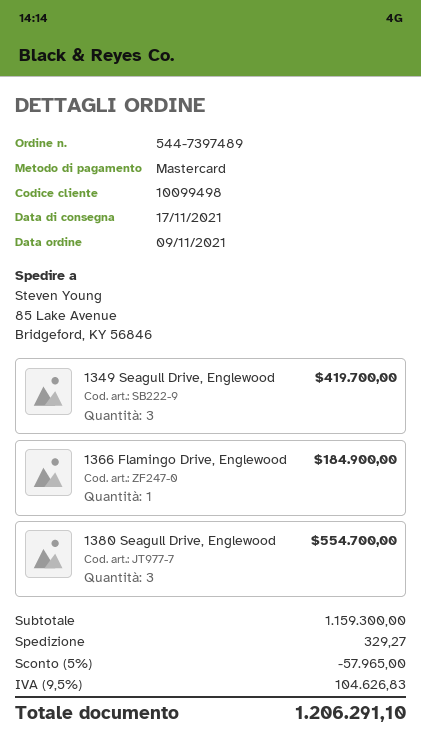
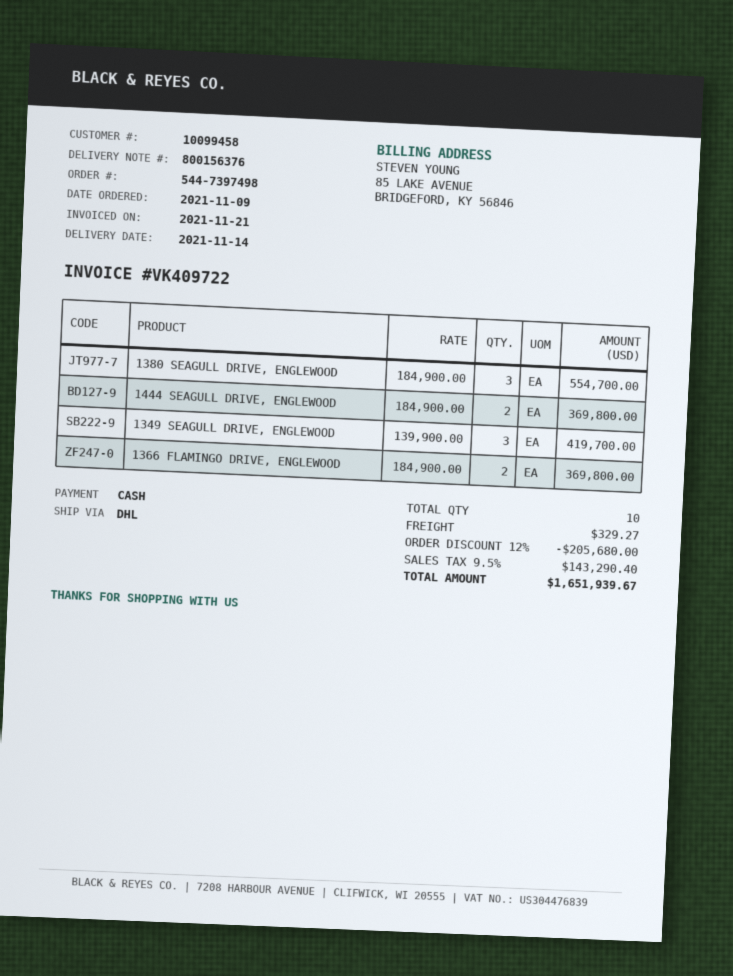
order number: 544-7397489 -> 544-7397498
delivery date: 2021-11-17 -> 2021-11-14
customer number: 10099498 -> 10099458
payment method: Mastercard -> cash
1366 Flamingo Drive, Englewood: 1 for 184900.00 -> 2 for 369800.00
1444 SEAGULL DRIVE, ENGLEWOOD: none -> 2 for 369800.00
discount: 5% = 57965.00 -> 12% = 205680.00
tax: 9.5% = 104626.83 -> 9.5% = 143290.40
total: 1206291.10 -> 1651939.67

